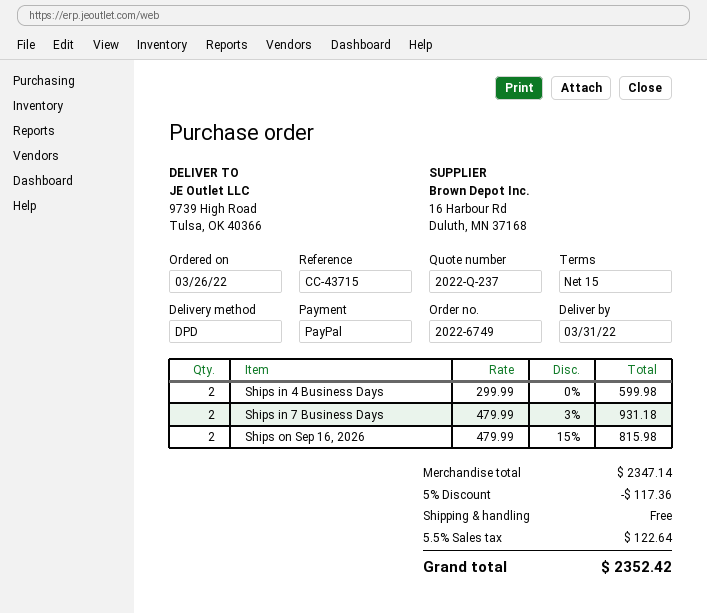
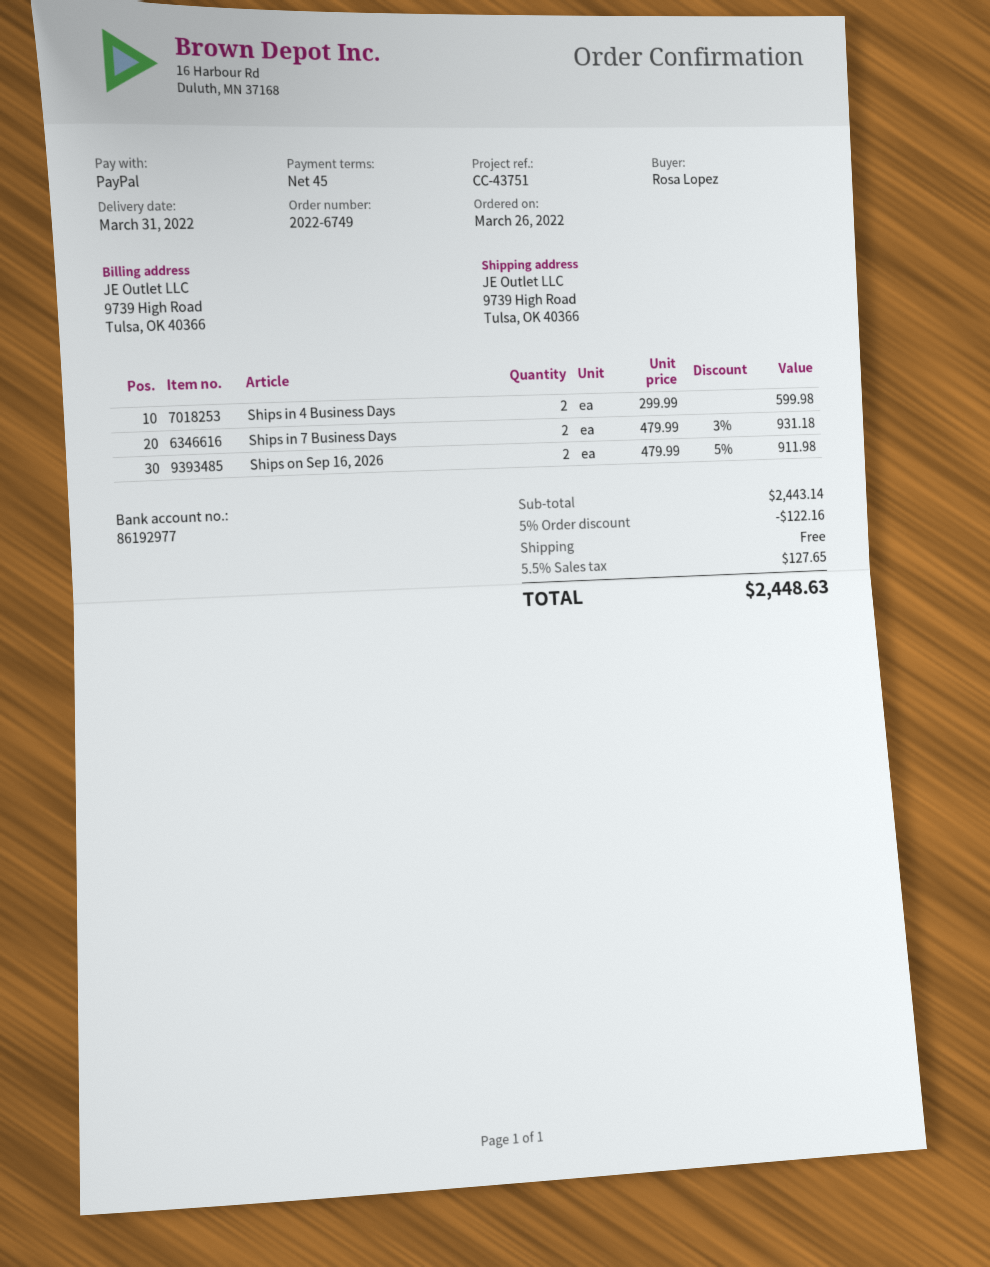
payment terms: 15 days -> 45 days
reference: CC-43715 -> CC-43751
Ships on Sep 16, 2026: 2 x 479.99 - 15% = 815.98 -> 2 x 479.99 - 5% = 911.98
subtotal: 2347.14 -> 2443.14
discount: 5% = 117.36 -> 5% = 122.16
tax: 5.5% = 122.64 -> 5.5% = 127.65
total: 2352.42 -> 2448.63

